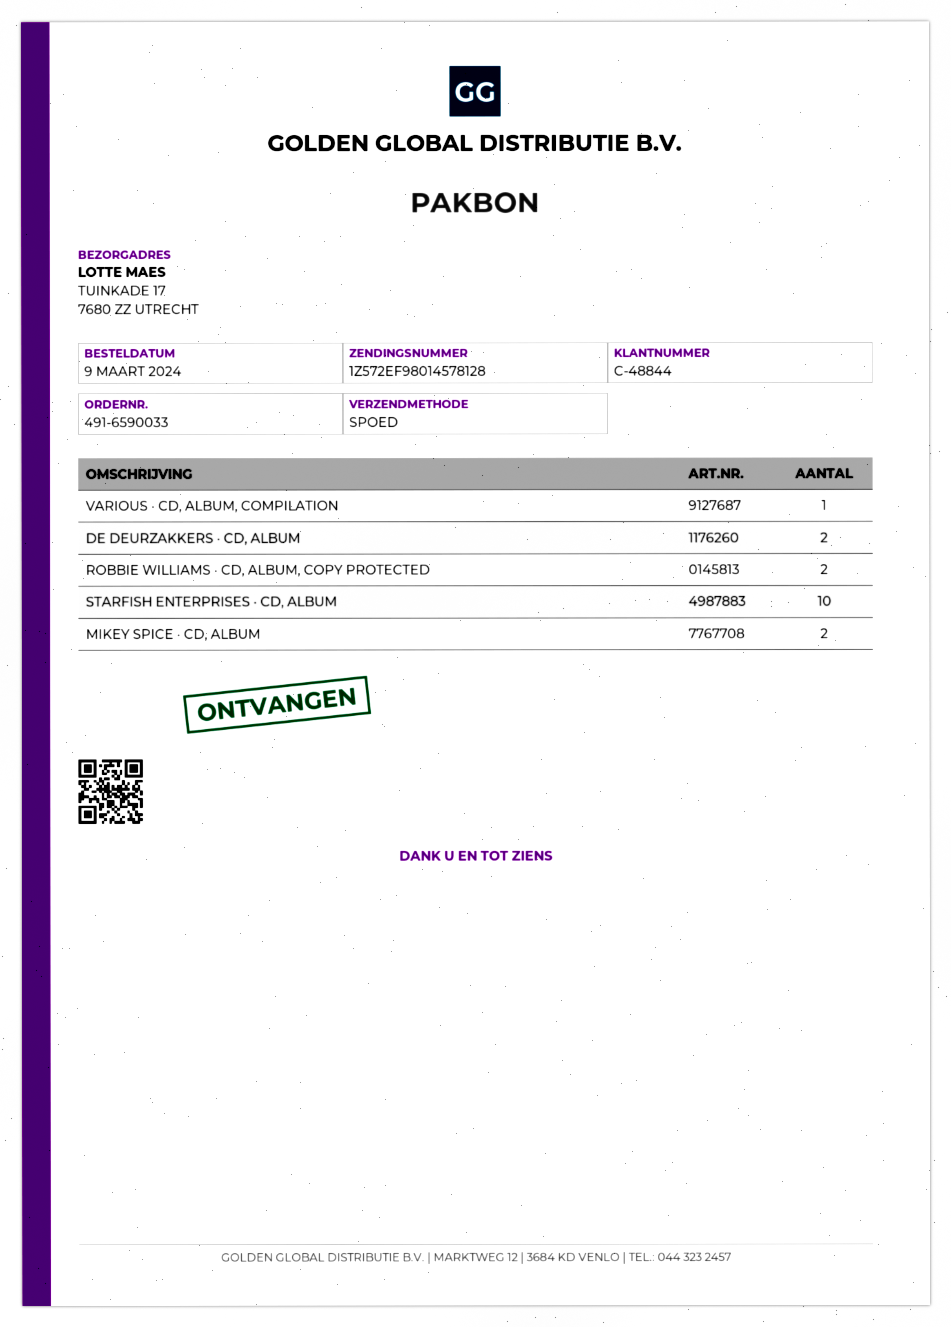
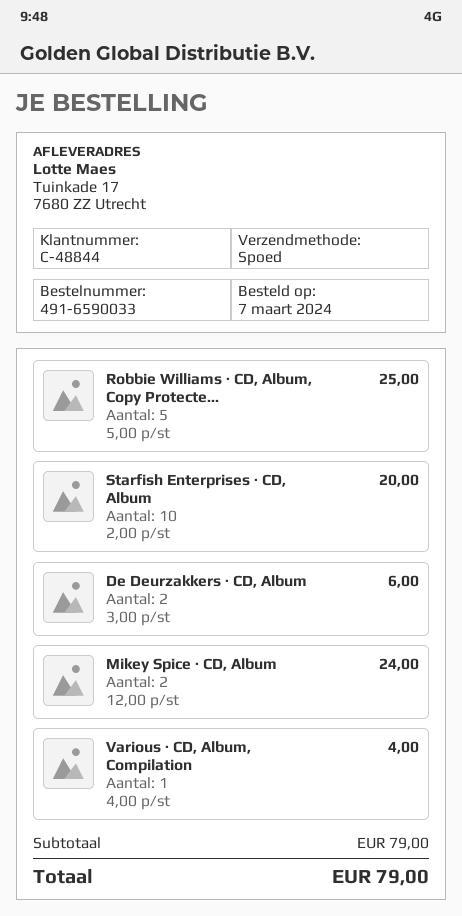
order date: 2024-03-09 -> 2024-03-07
ROBBIE WILLIAMS · CD, ALBUM, COPY PROTECTED: 2 -> 5

